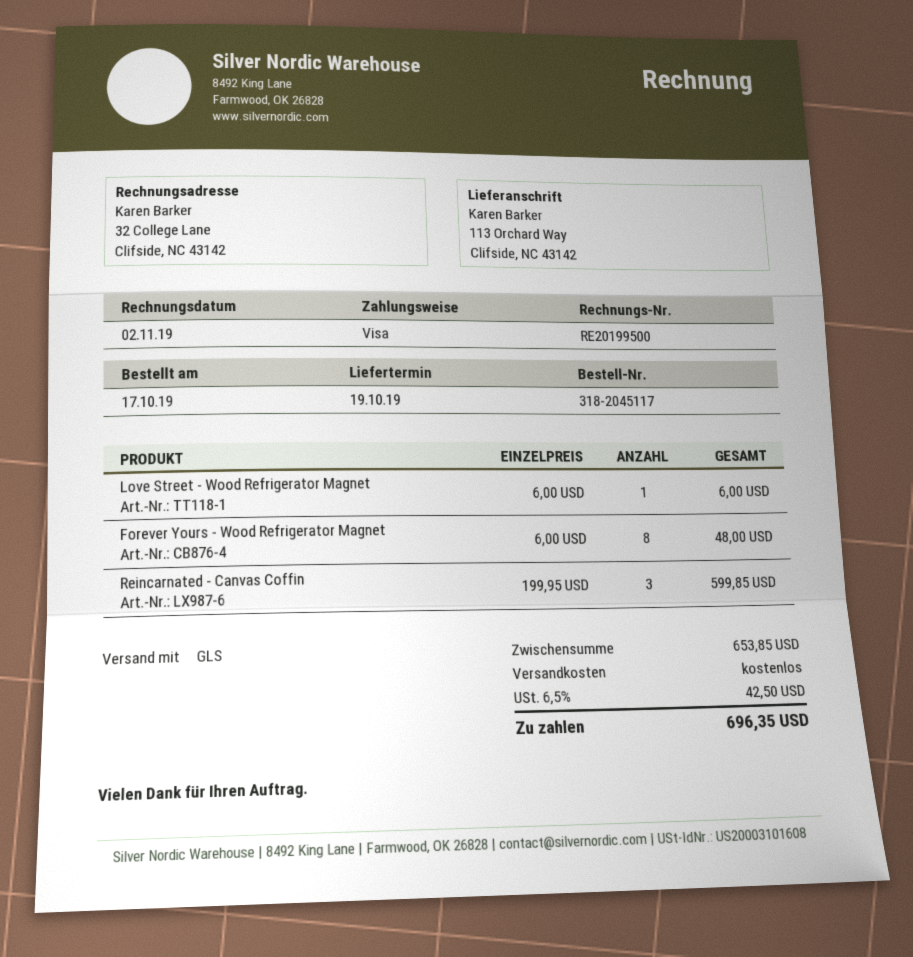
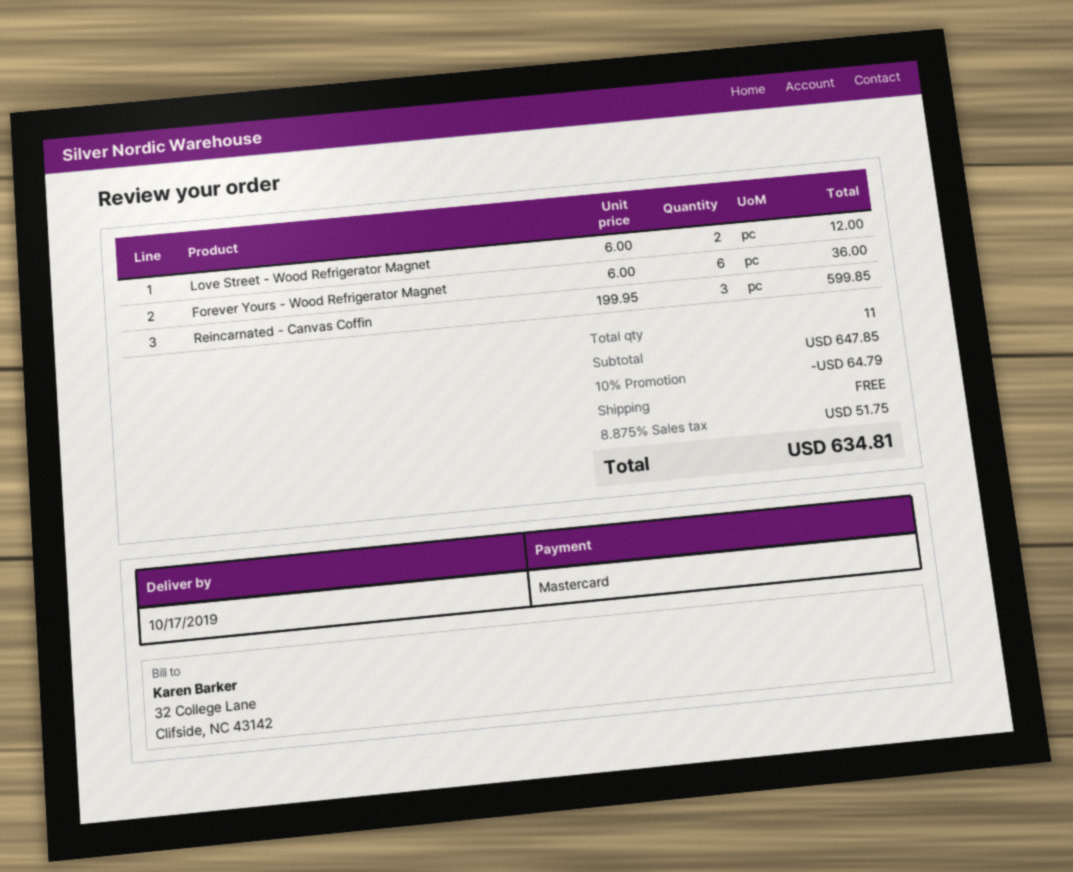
delivery date: 2019-10-19 -> 2019-10-17
payment method: Visa -> Mastercard
Love Street - Wood Refrigerator Magnet: 1 x 6.00 = 6.00 -> 2 x 6.00 = 12.00
Forever Yours - Wood Refrigerator Magnet: 8 x 6.00 = 48.00 -> 6 x 6.00 = 36.00
subtotal: 653.85 -> 647.85
discount: none -> 10% = 64.79
tax: 6.5% = 42.50 -> 8.875% = 51.75
total: 696.35 -> 634.81

